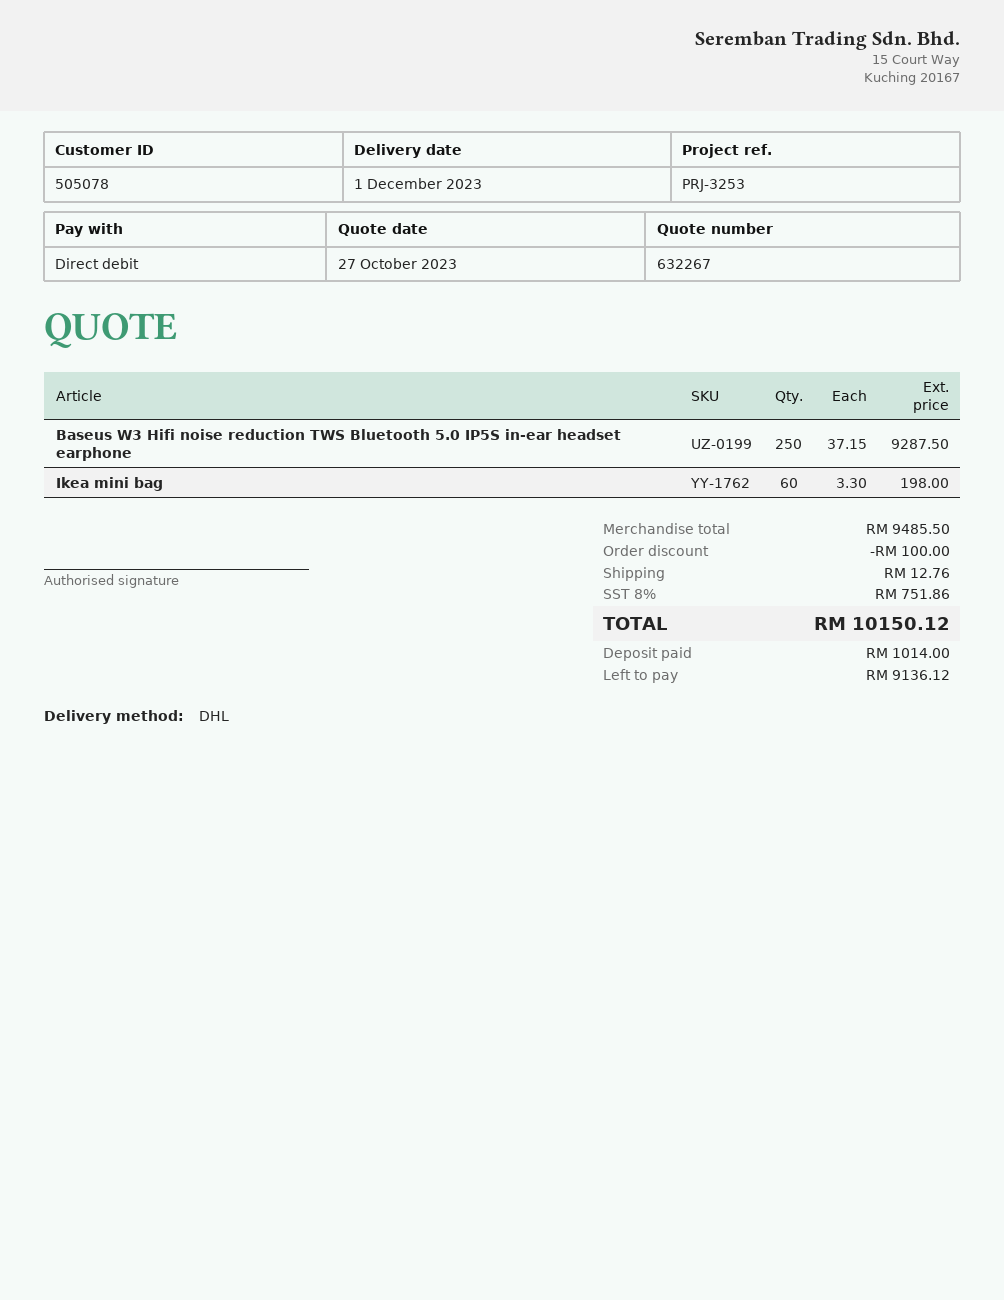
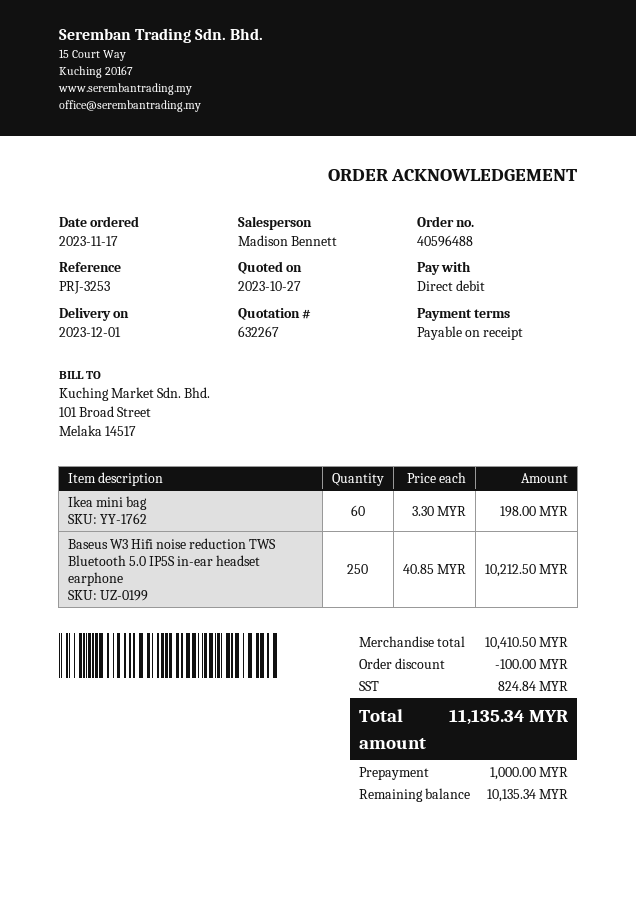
Baseus W3 Hifi noise reduction TWS Bluetooth 5.0 IP5S in-ear headset earphone: 250 x 37.15 = 9287.50 -> 250 x 40.85 = 10212.50
subtotal: 9485.50 -> 10410.50
shipping: 12.76 -> none
tax: 751.86 -> 824.84
total: 10150.12 -> 11135.34
deposit: 1014.00 -> 1000.00
balance: 9136.12 -> 10135.34

